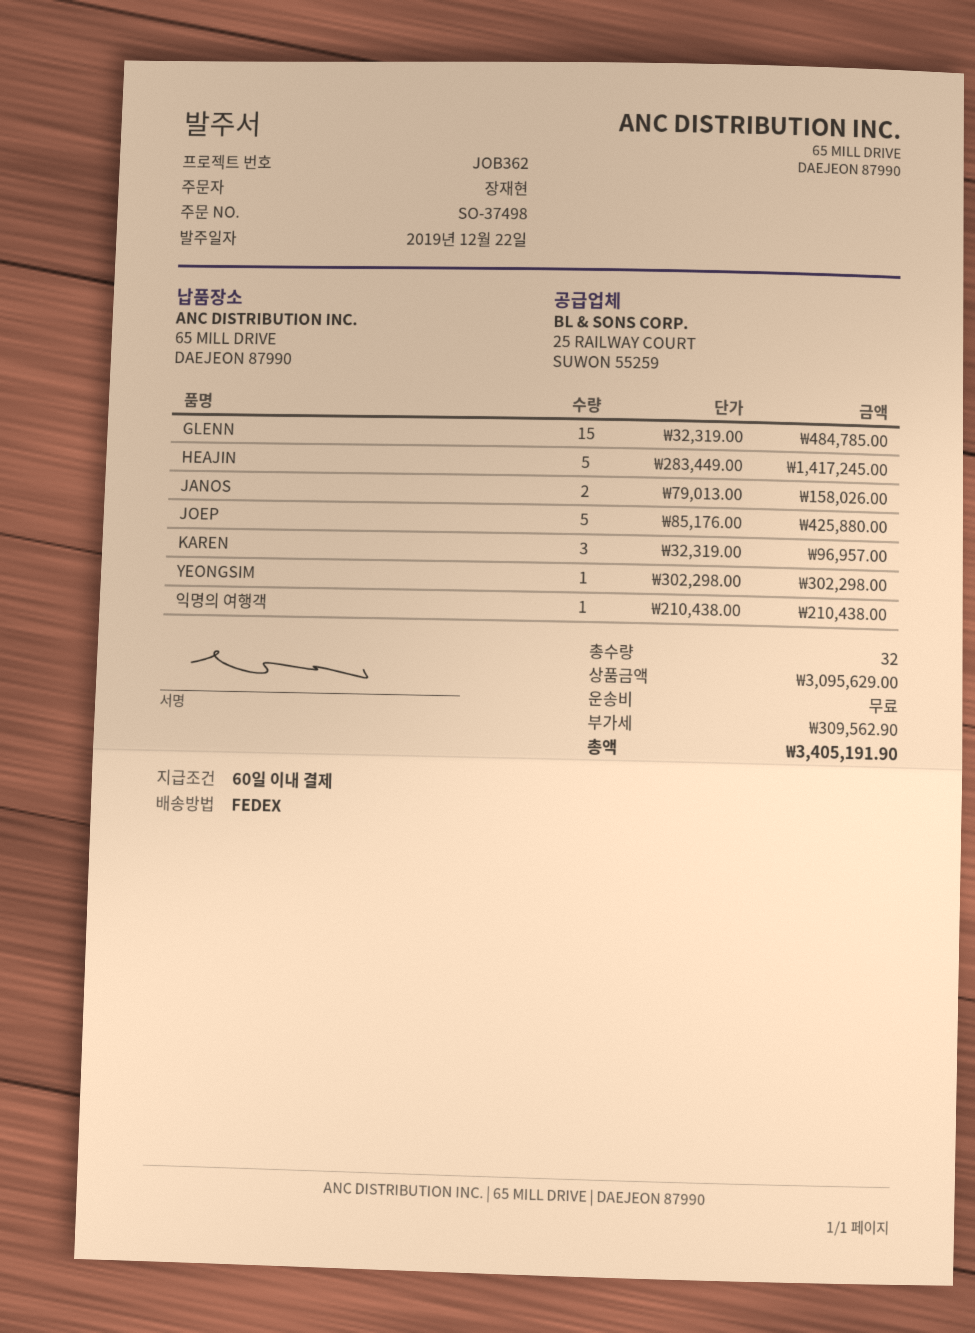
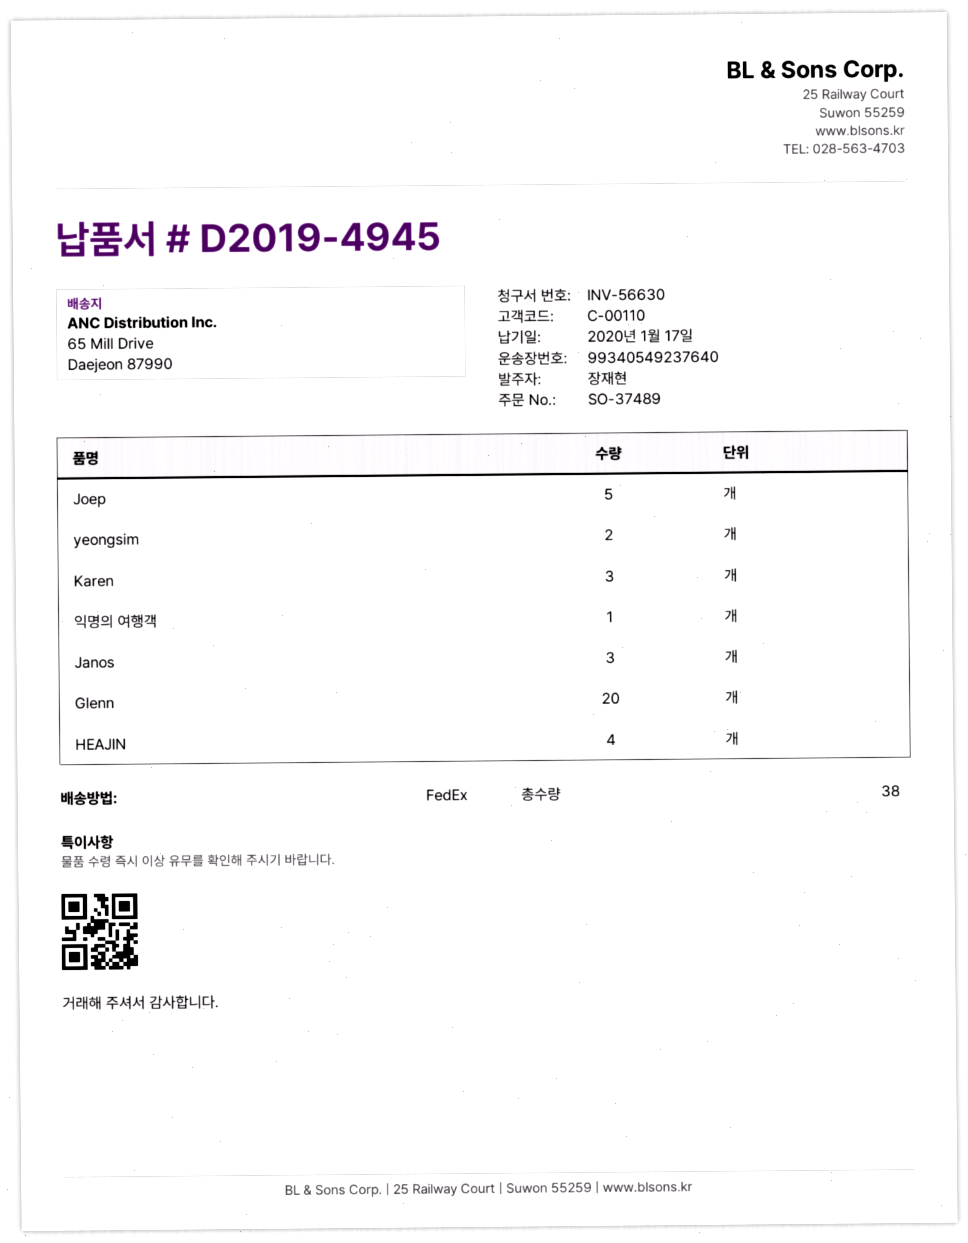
order number: SO-37498 -> SO-37489
GLENN: 15 -> 20
HEAJIN: 5 -> 4
JANOS: 2 -> 3
YEONGSIM: 1 -> 2
total quantity: 32 -> 38

